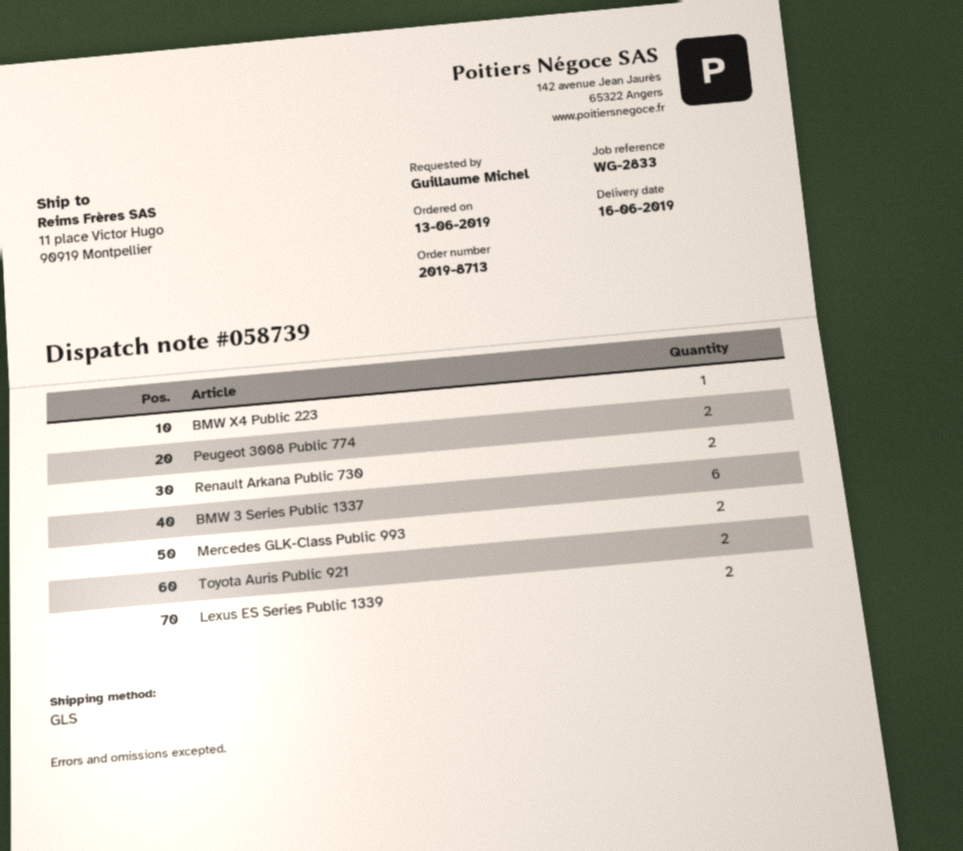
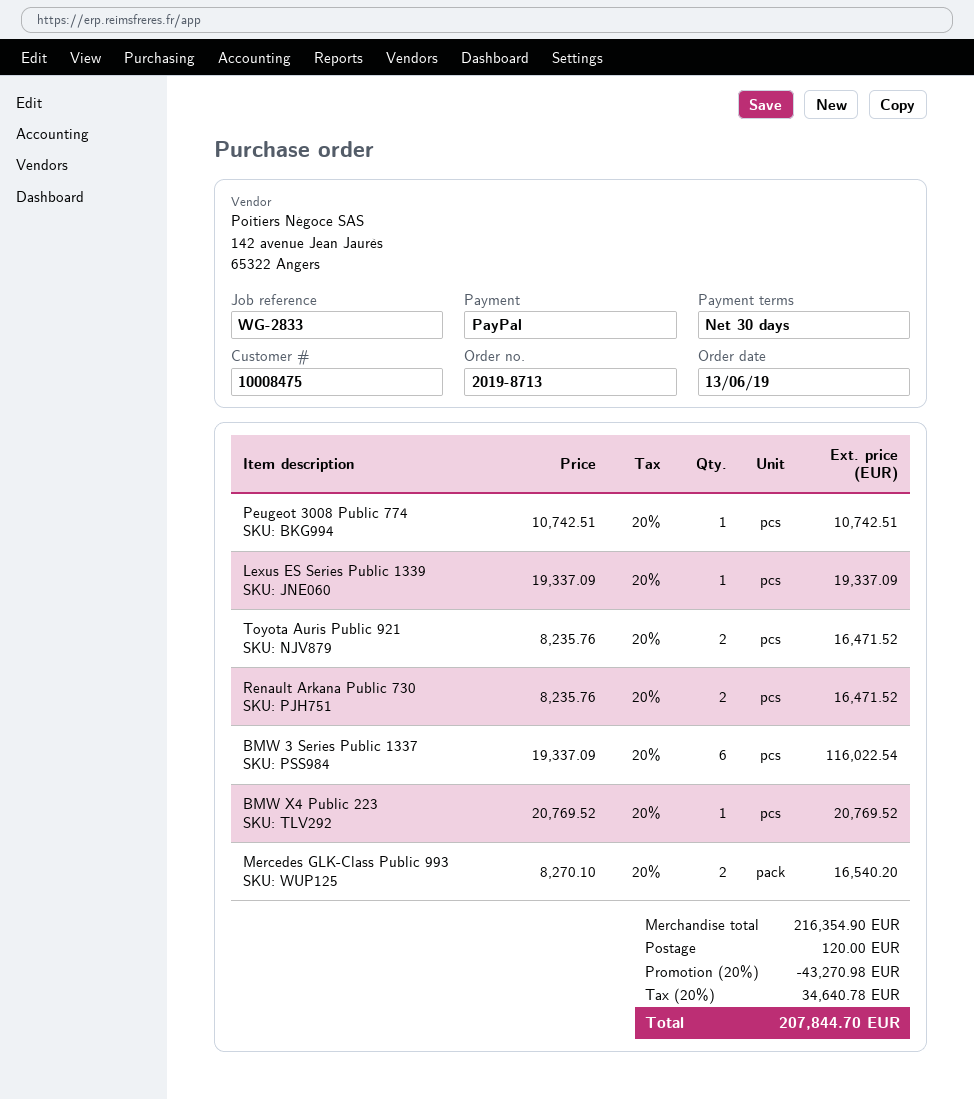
Peugeot 3008 Public 774: 2 -> 1
Lexus ES Series Public 1339: 2 -> 1

